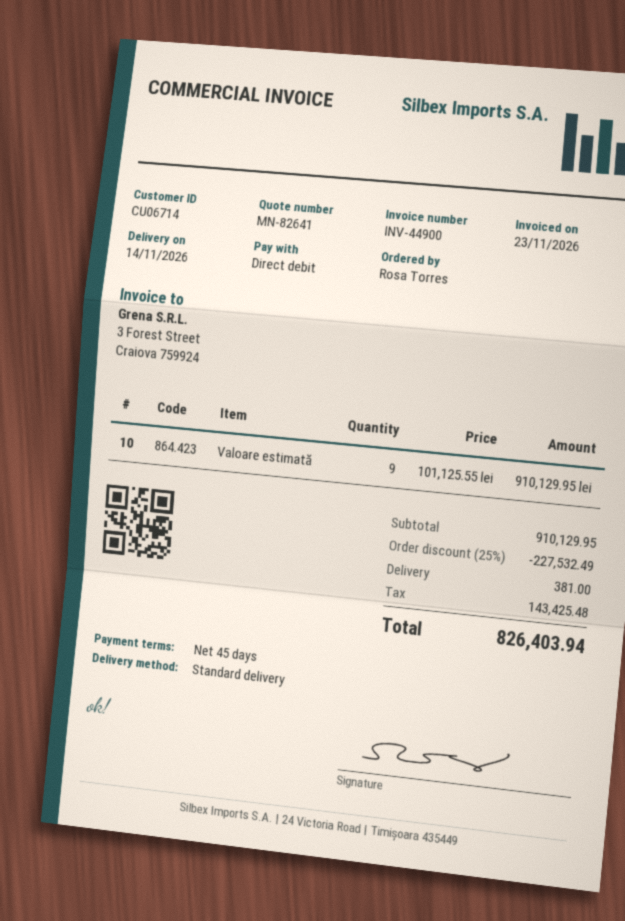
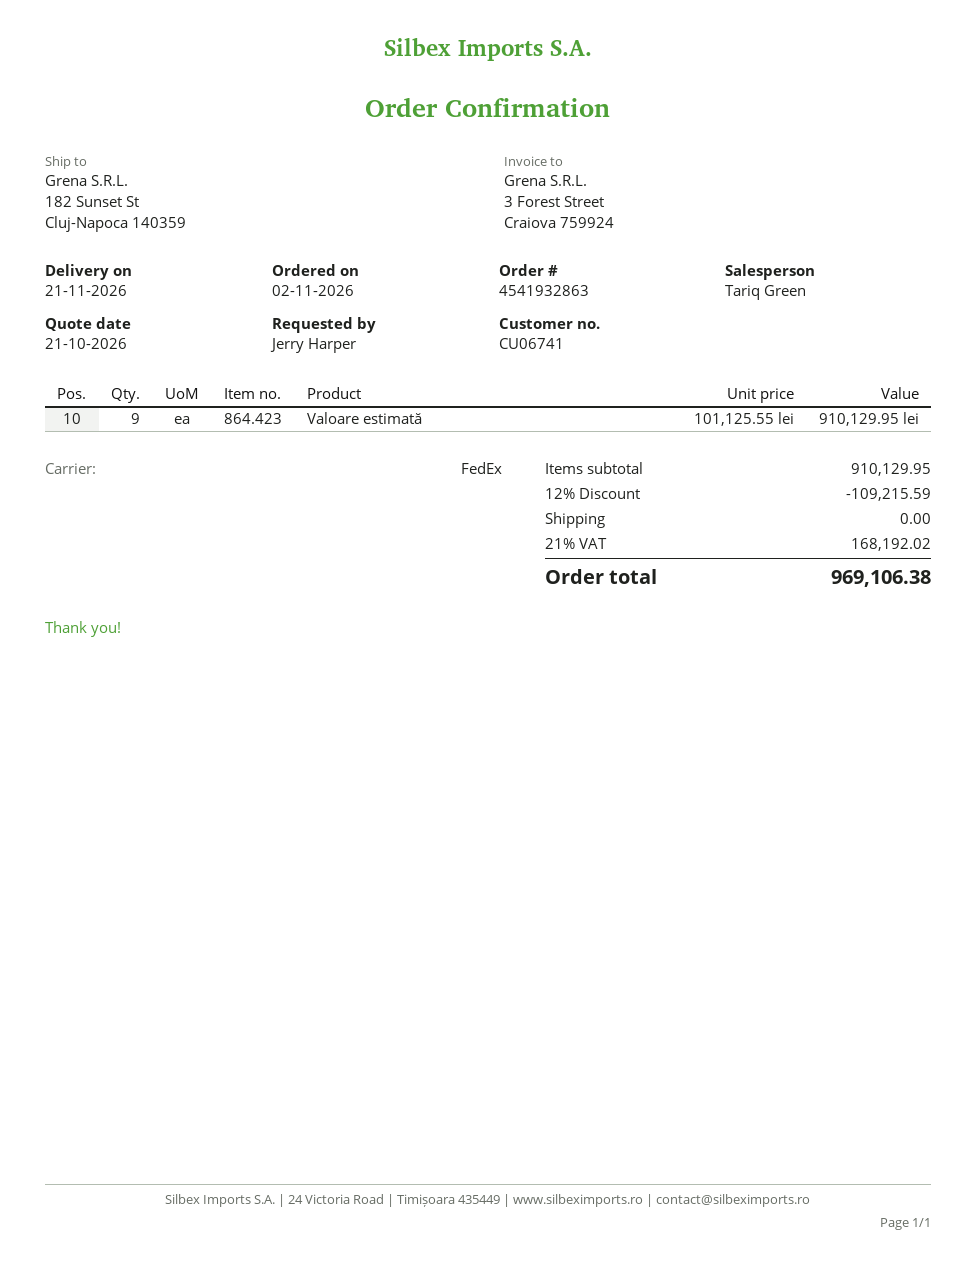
delivery date: 2026-11-14 -> 2026-11-21
customer number: CU06714 -> CU06741
ordered by: Rosa Torres -> Jerry Harper
shipping method: standard -> FedEx
discount: 25% = 227532.49 -> 12% = 109215.59
shipping: 381.00 -> 0.00
tax: 143425.48 -> 168192.02
total: 826403.94 -> 969106.38

